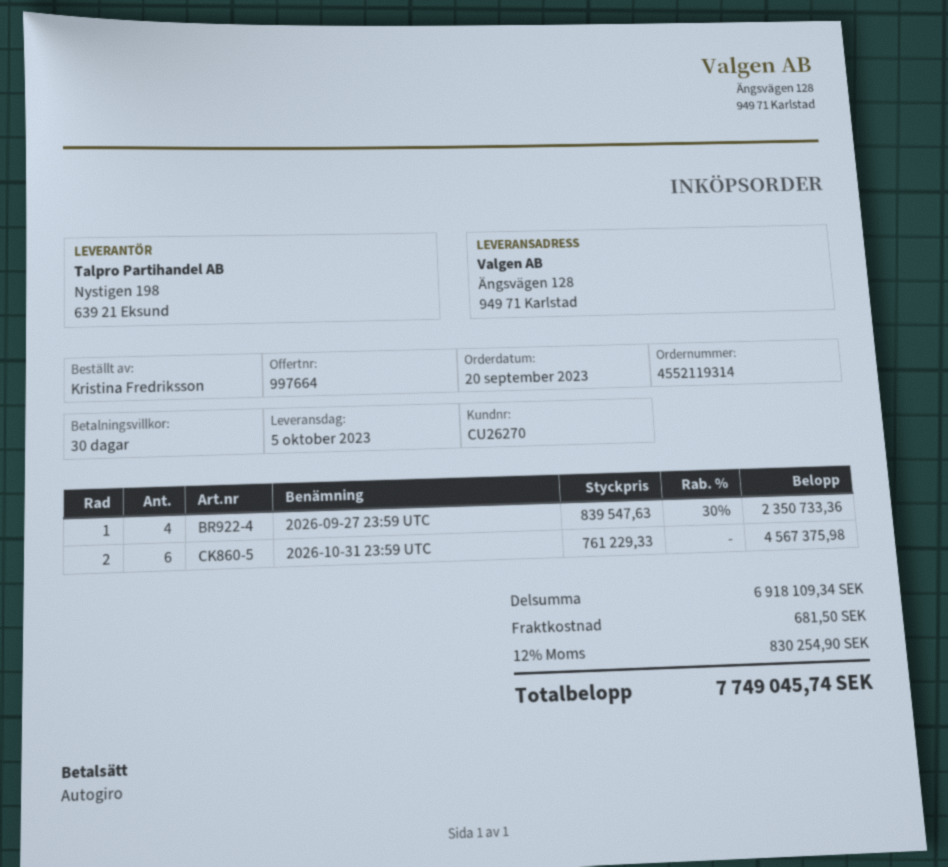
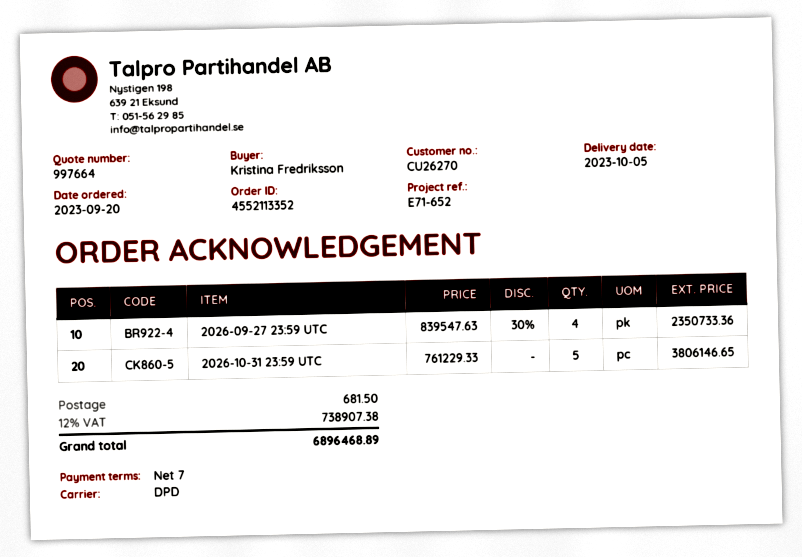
order number: 4552119314 -> 4552113352
payment terms: 30 days -> 7 days
2026-10-31 23:59 UTC: 6 x 761229.33 = 4567375.98 -> 5 x 761229.33 = 3806146.65
tax: 12% = 830254.90 -> 12% = 738907.38
total: 7749045.74 -> 6896468.89

